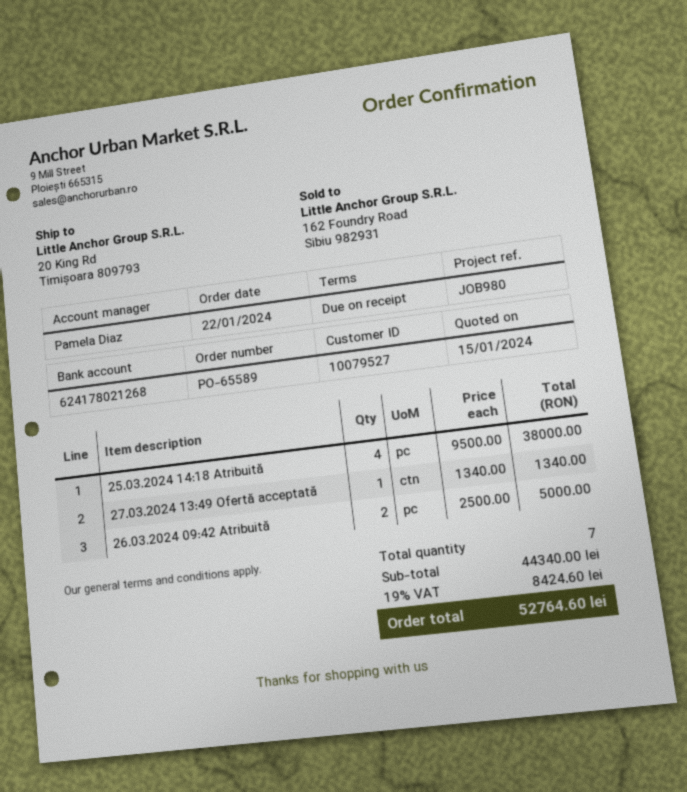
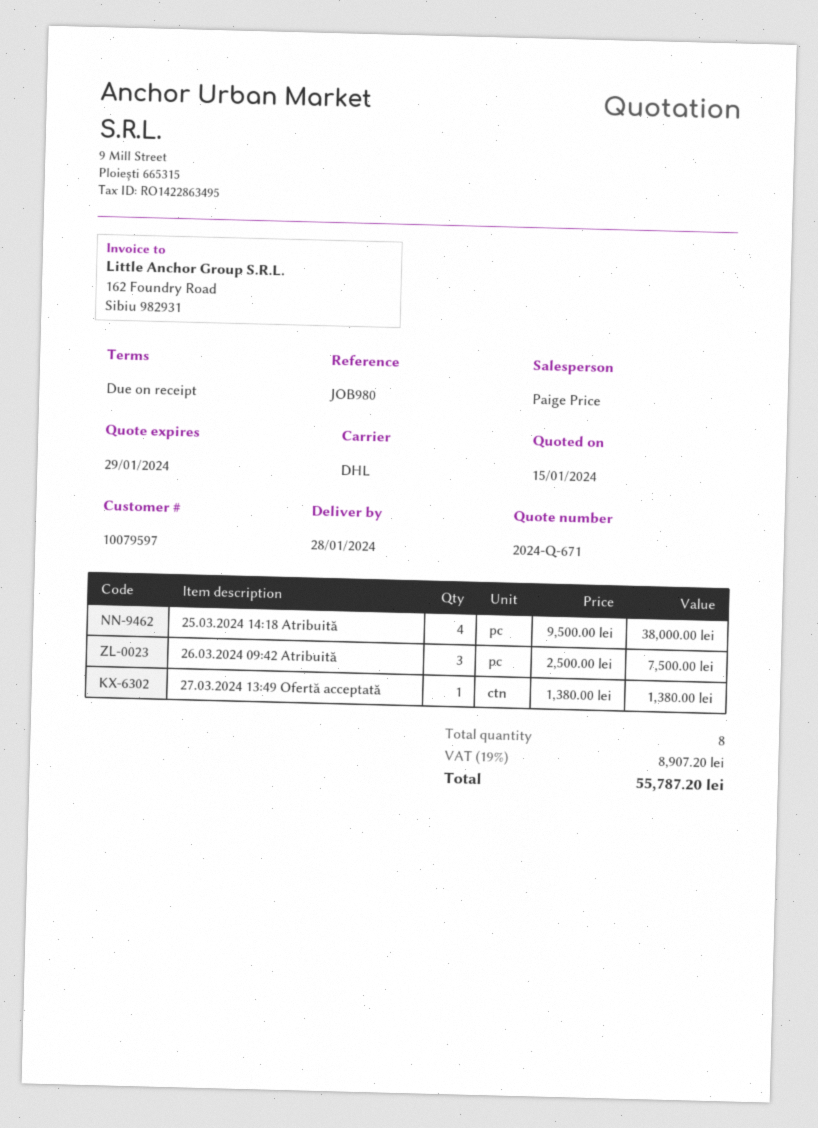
customer number: 10079527 -> 10079597
sales rep: Pamela Diaz -> Paige Price
27.03.2024 13:49 Ofertă acceptată: 1 x 1340.00 = 1340.00 -> 1 x 1380.00 = 1380.00
26.03.2024 09:42 Atribuită: 2 x 2500.00 = 5000.00 -> 3 x 2500.00 = 7500.00
total quantity: 7 -> 8
tax: 19% = 8424.60 -> 19% = 8907.20
total: 52764.60 -> 55787.20

